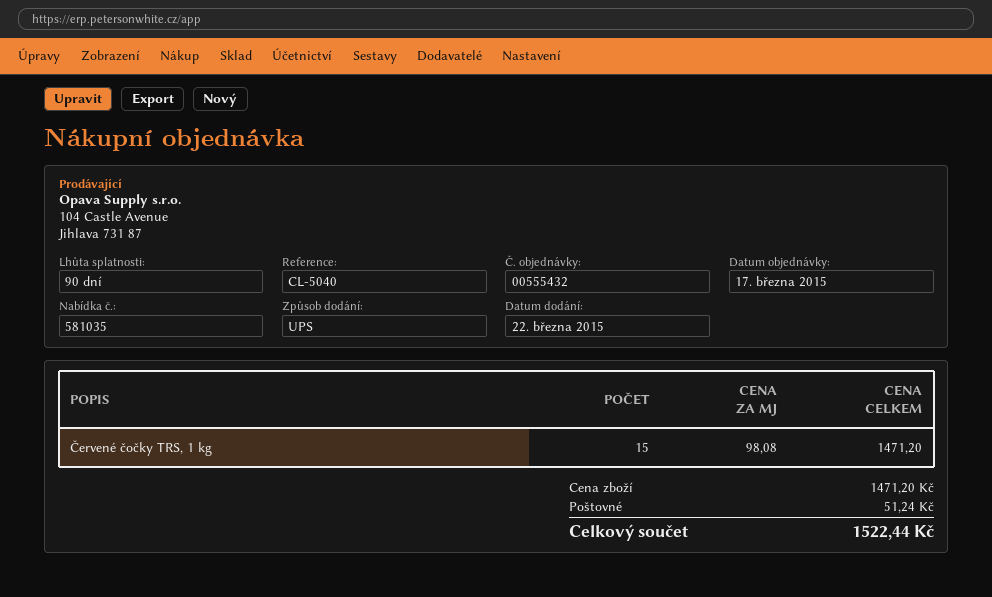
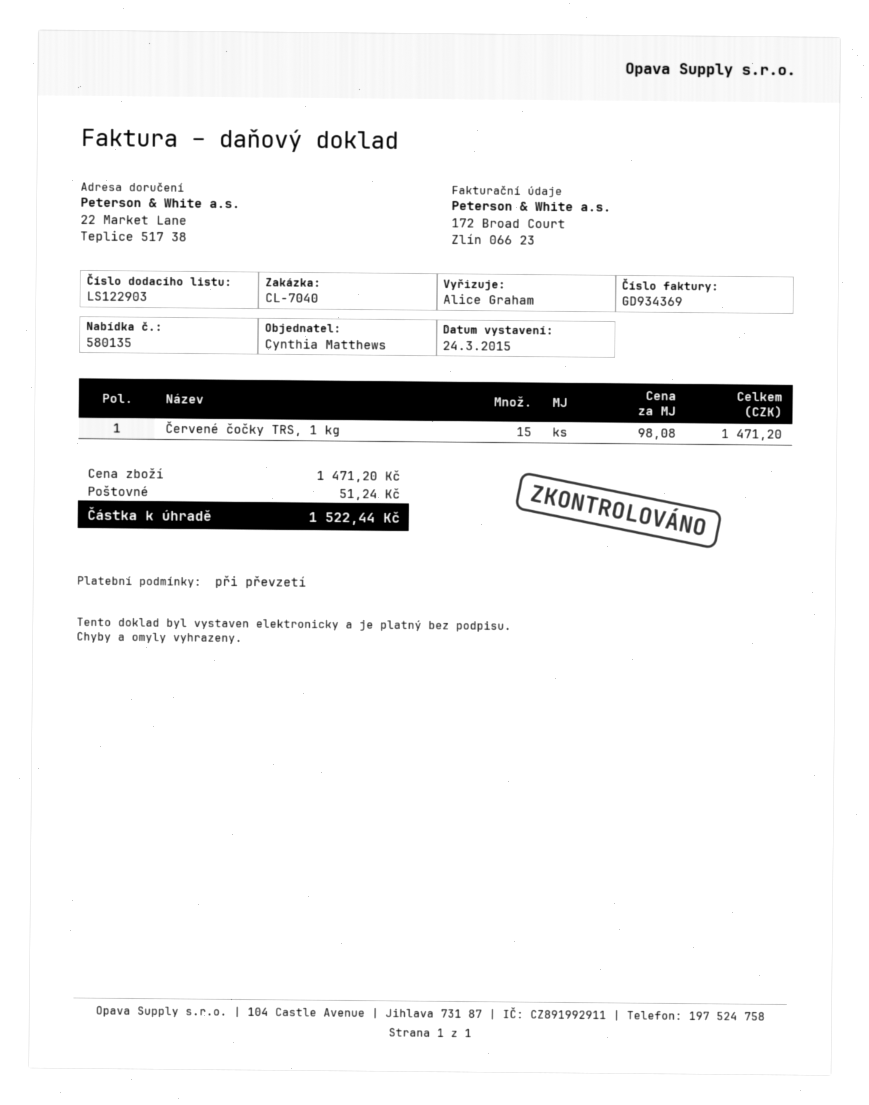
quote number: 581035 -> 580135
payment terms: 90 days -> on receipt
reference: CL-5040 -> CL-7040

